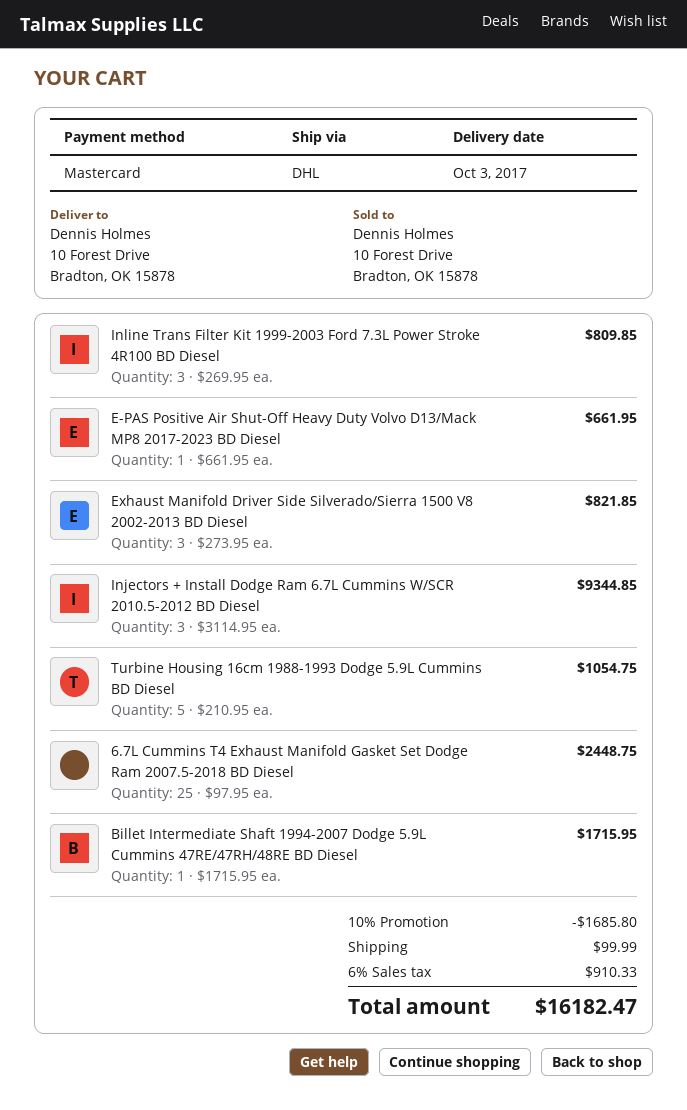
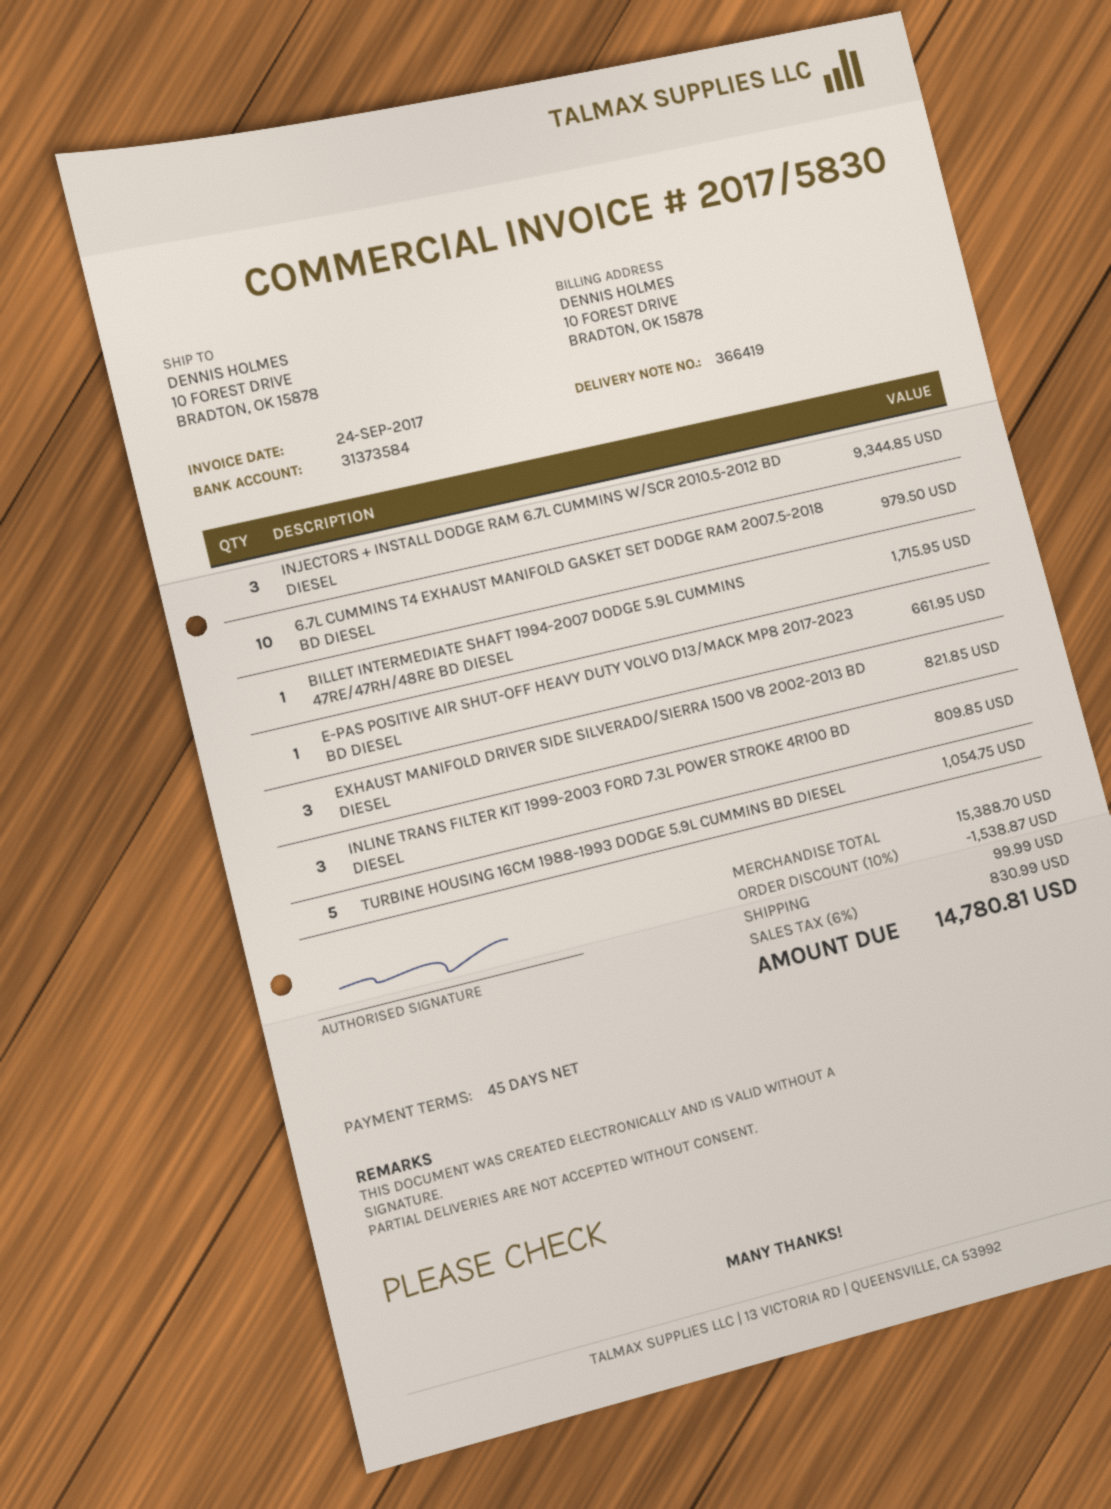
6.7L Cummins T4 Exhaust Manifold Gasket Set Dodge Ram 2007.5-2018 BD Diesel: 25 for 2448.75 -> 10 for 979.50
discount: 10% = 1685.80 -> 10% = 1538.87
tax: 6% = 910.33 -> 6% = 830.99
total: 16182.47 -> 14780.81

